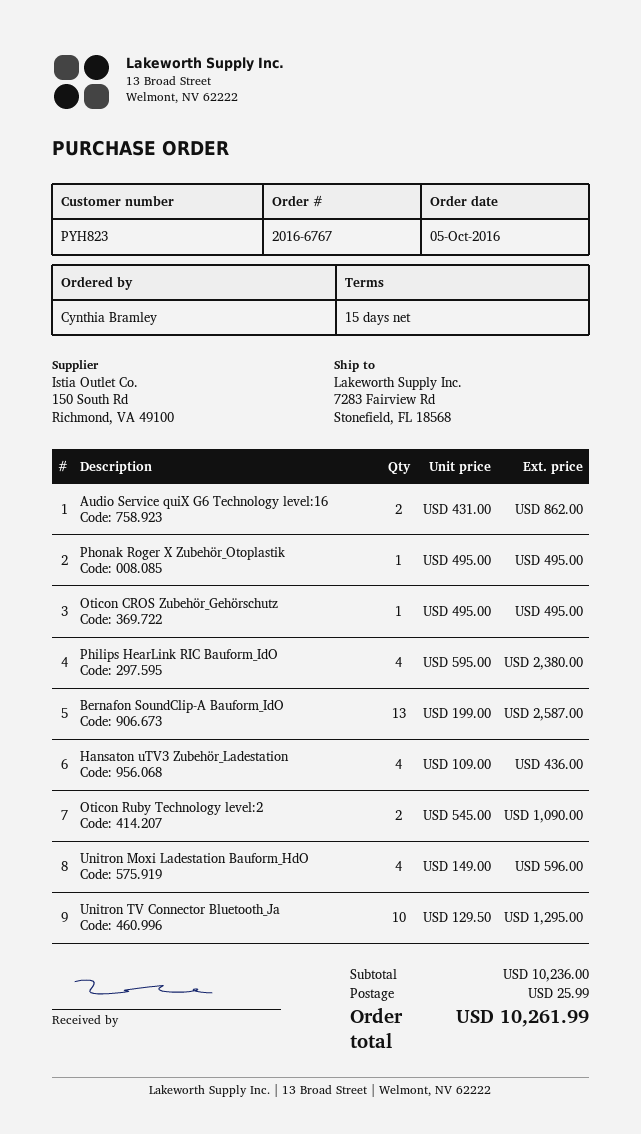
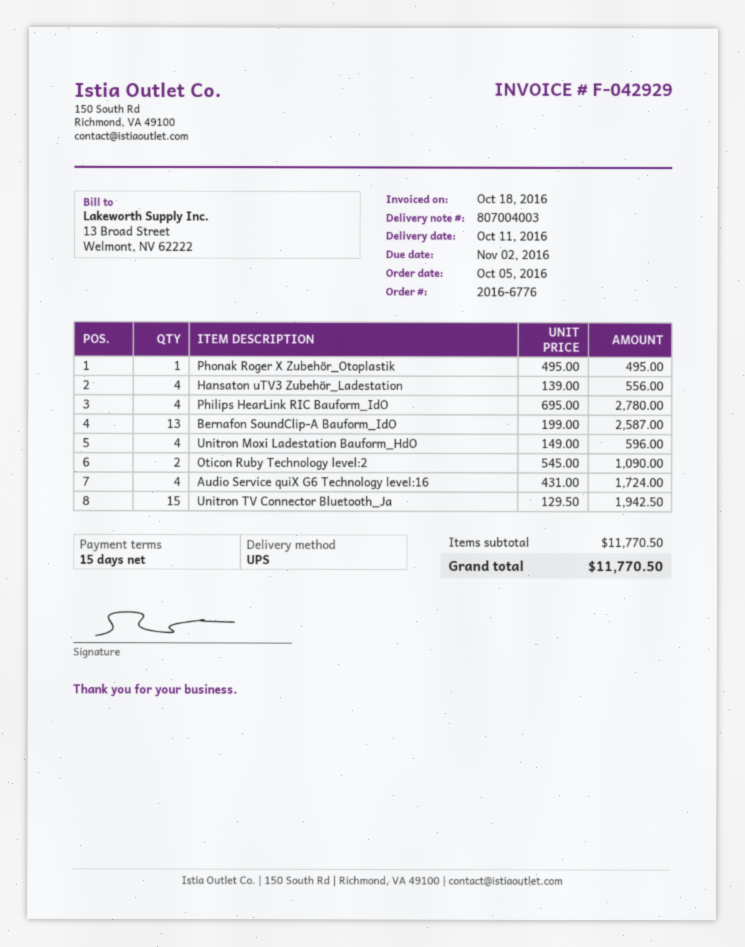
order number: 2016-6767 -> 2016-6776
Audio Service quiX G6 Technology level:16: 2 x 431.00 = 862.00 -> 4 x 431.00 = 1724.00
Oticon CROS Zubehör_Gehörschutz: 1 x 495.00 = 495.00 -> none
Philips HearLink RIC Bauform_IdO: 4 x 595.00 = 2380.00 -> 4 x 695.00 = 2780.00
Hansaton uTV3 Zubehör_Ladestation: 4 x 109.00 = 436.00 -> 4 x 139.00 = 556.00
Unitron TV Connector Bluetooth_Ja: 10 x 129.50 = 1295.00 -> 15 x 129.50 = 1942.50
subtotal: 10236.00 -> 11770.50
shipping: 25.99 -> none
total: 10261.99 -> 11770.50

